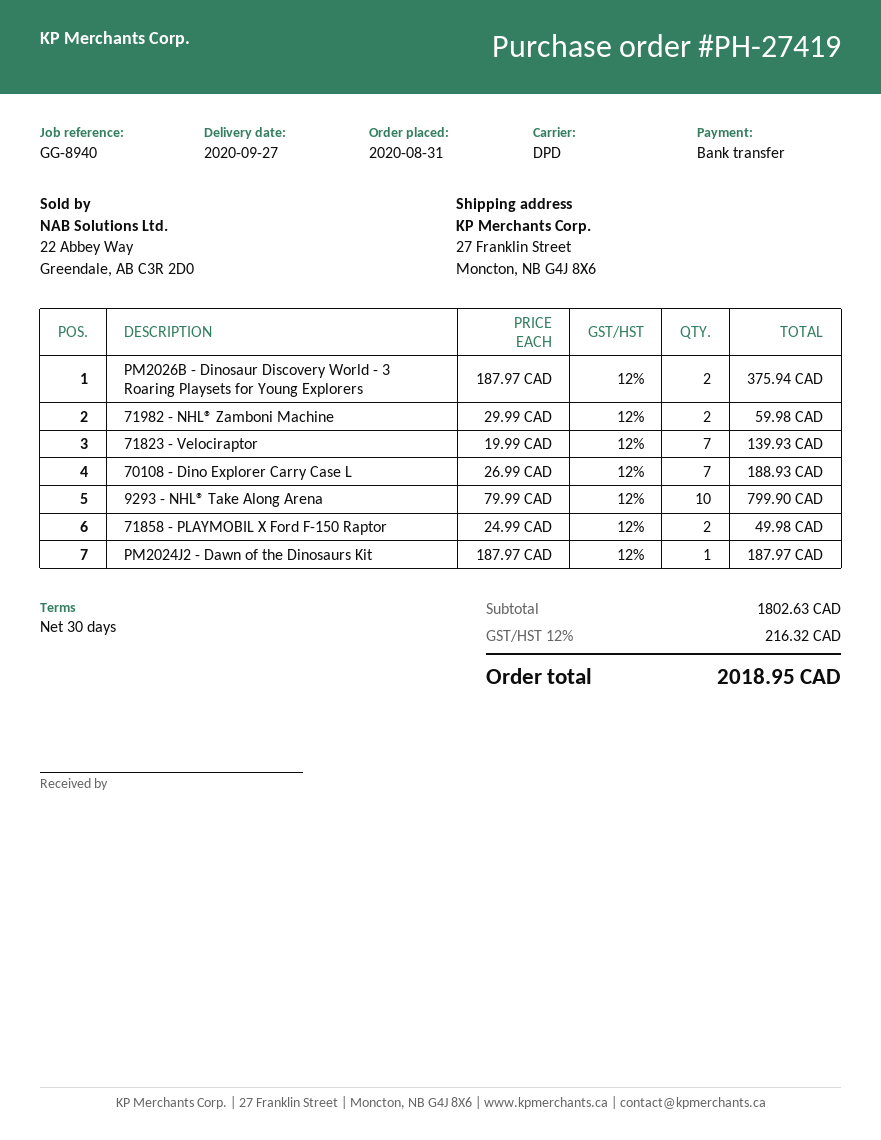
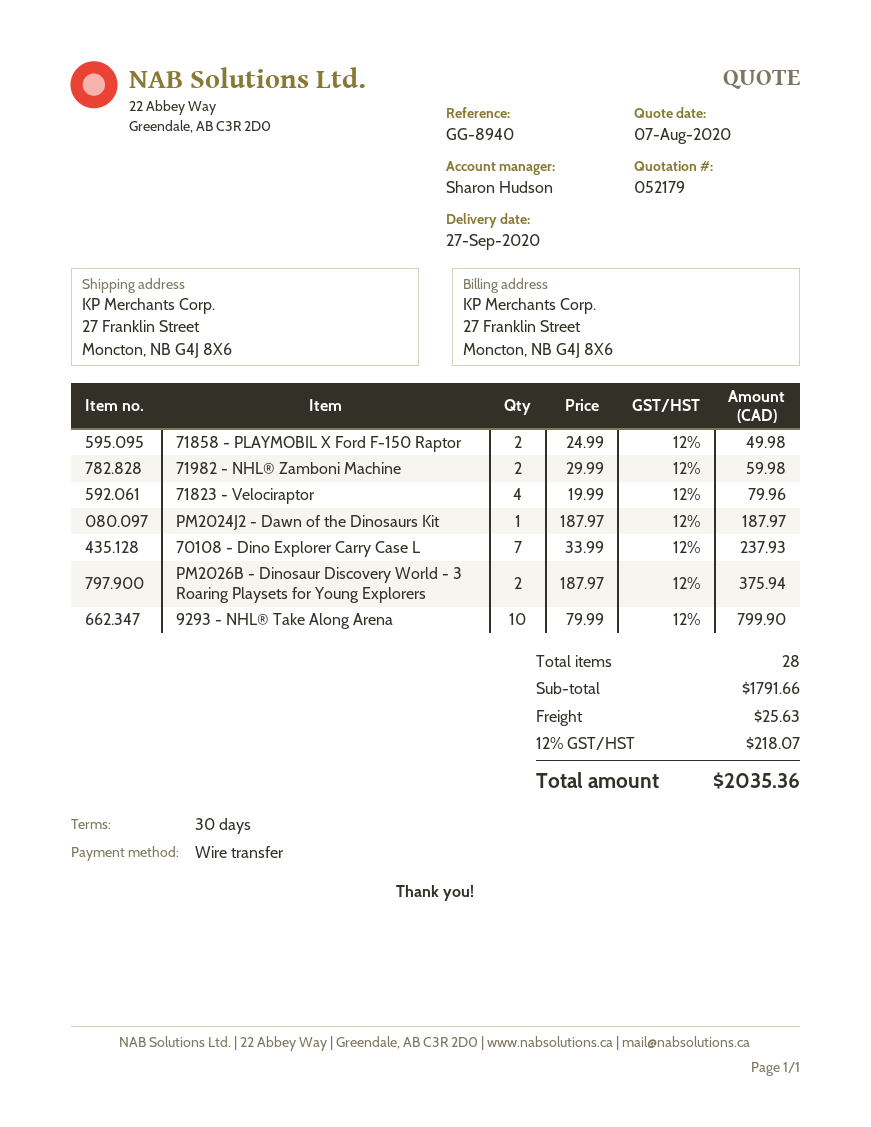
71823 - Velociraptor: 7 x 19.99 = 139.93 -> 4 x 19.99 = 79.96
70108 - Dino Explorer Carry Case L: 7 x 26.99 = 188.93 -> 7 x 33.99 = 237.93
subtotal: 1802.63 -> 1791.66
shipping: none -> 25.63
tax: 12% = 216.32 -> 12% = 218.07
total: 2018.95 -> 2035.36

